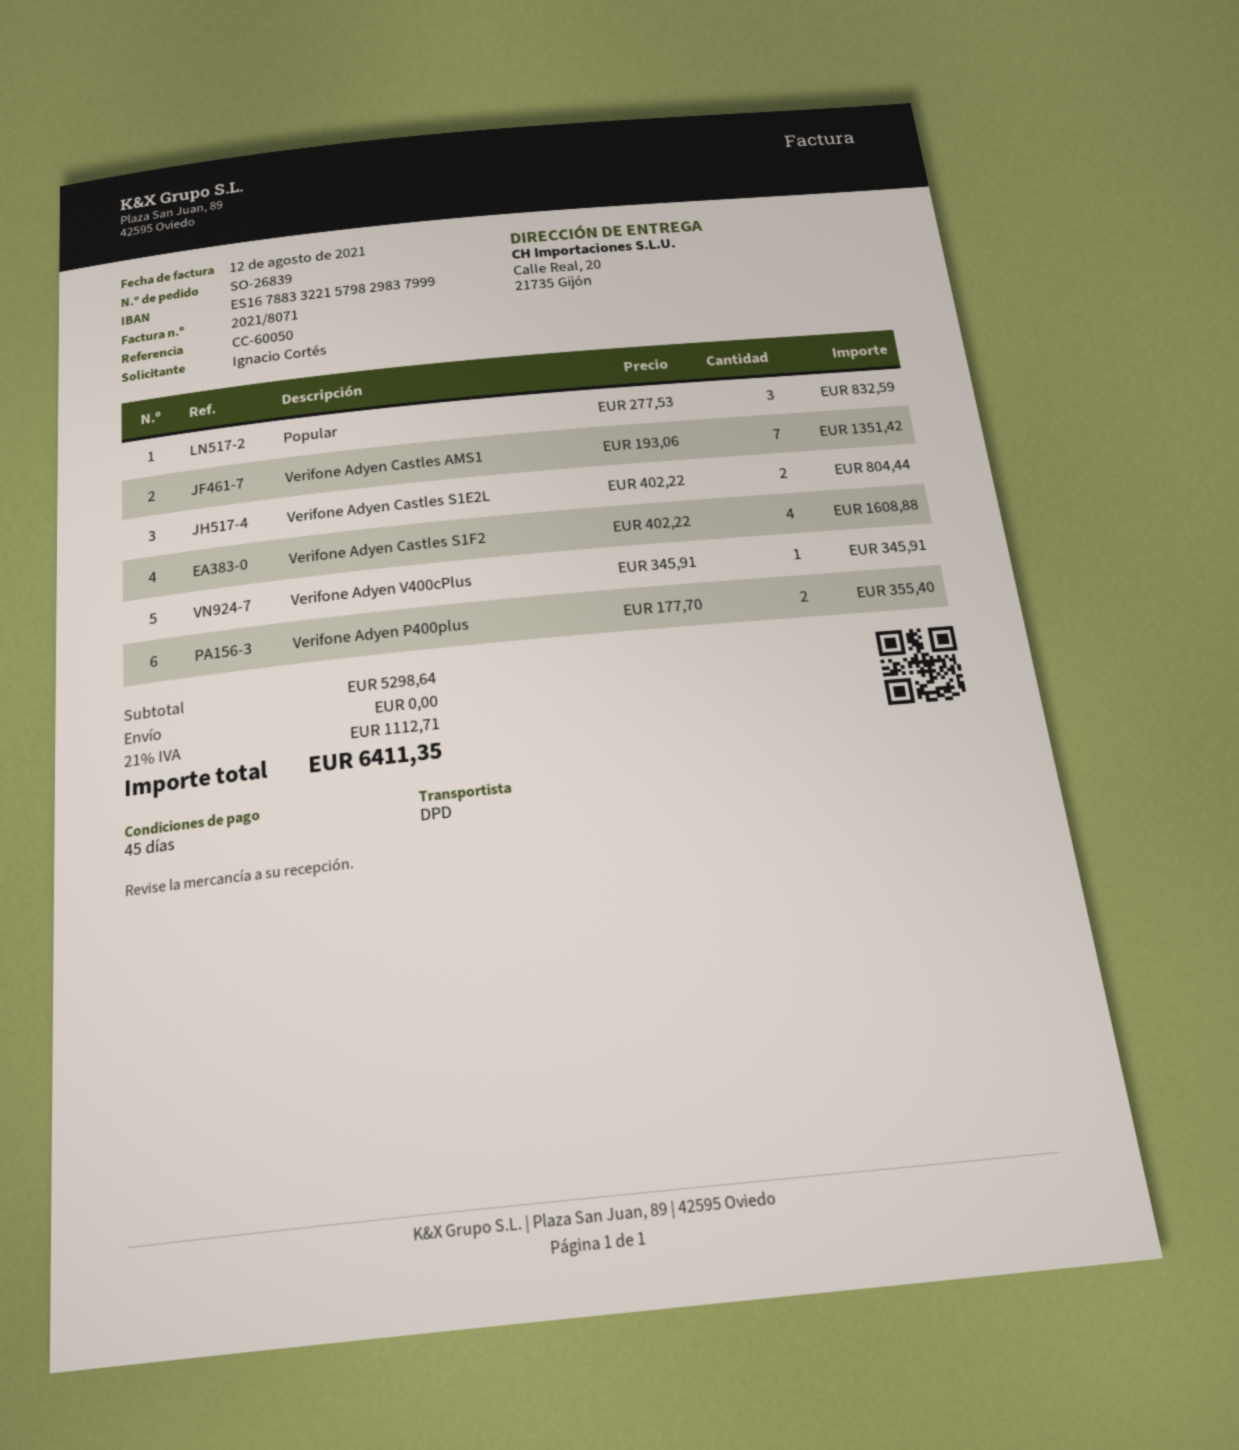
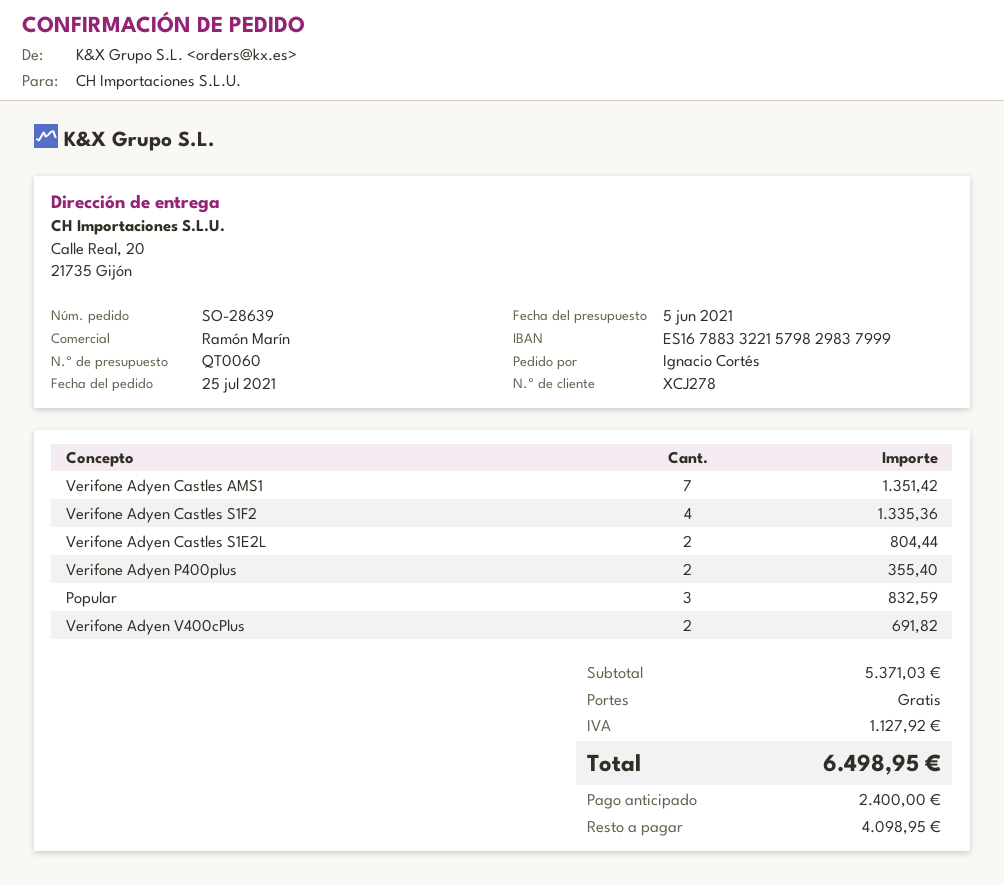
order number: SO-26839 -> SO-28639
Verifone Adyen Castles S1F2: 4 for 1608.88 -> 4 for 1335.36
Verifone Adyen V400cPlus: 1 for 345.91 -> 2 for 691.82
subtotal: 5298.64 -> 5371.03
tax: 1112.71 -> 1127.92
total: 6411.35 -> 6498.95

